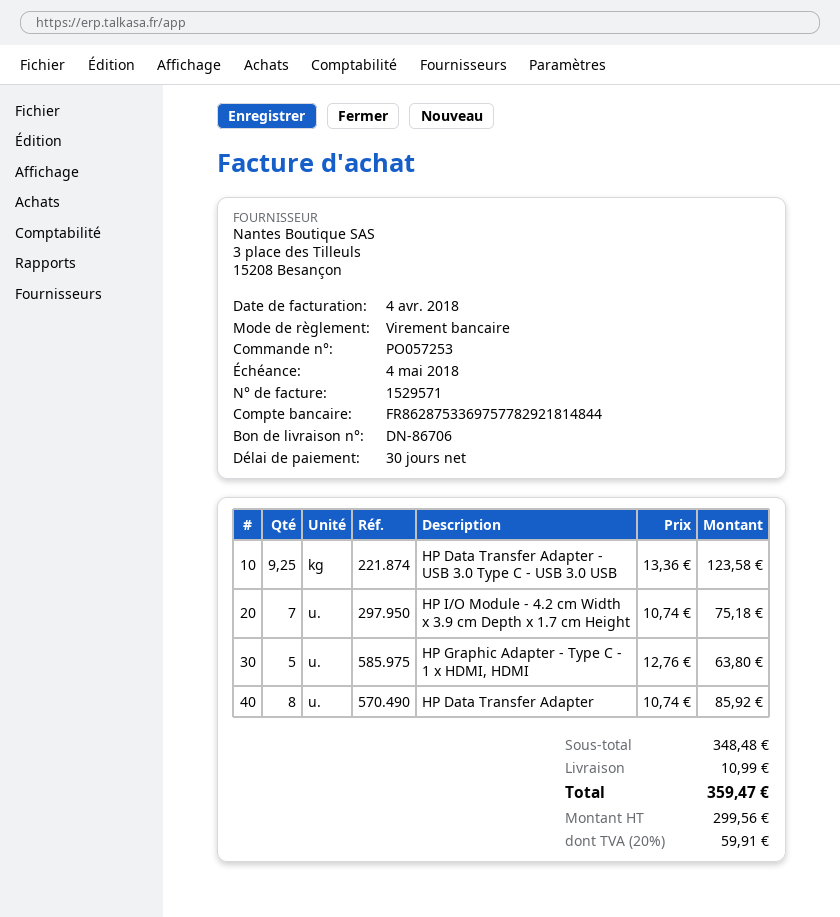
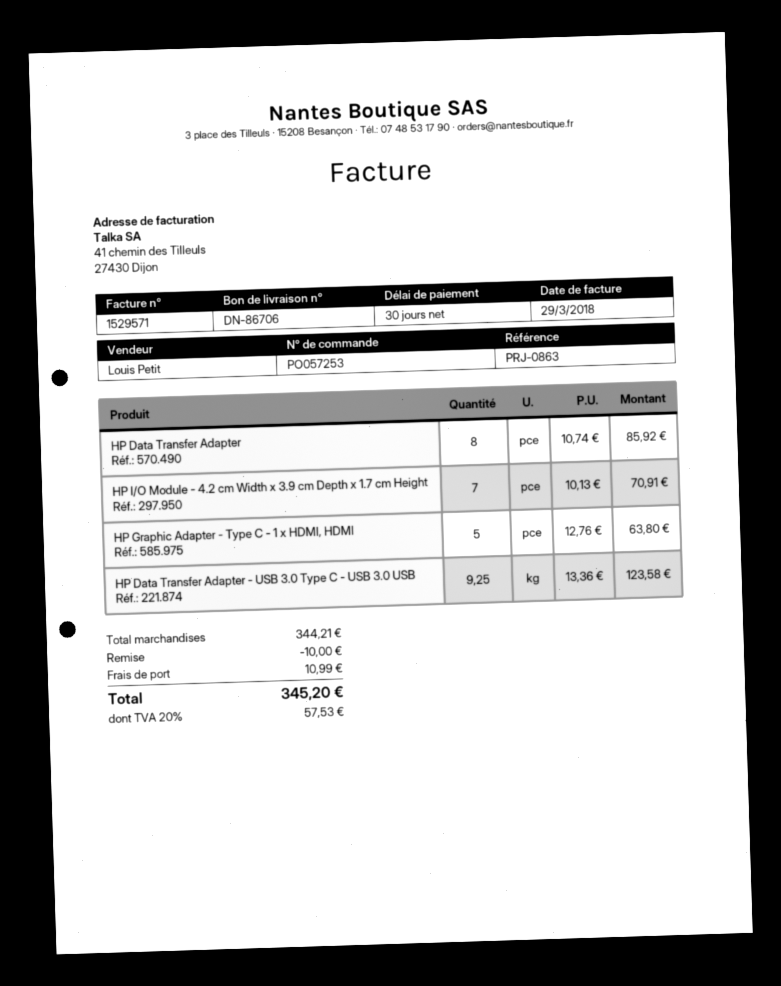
invoice date: 2018-04-04 -> 2018-03-29
HP I/O Module - 4.2 cm Width x 3.9 cm Depth x 1.7 cm Height: 7 x 10.74 = 75.18 -> 7 x 10.13 = 70.91
subtotal: 348.48 -> 344.21
discount: none -> 10.00
tax: 20% = 59.91 -> 20% = 57.53
total: 359.47 -> 345.20

